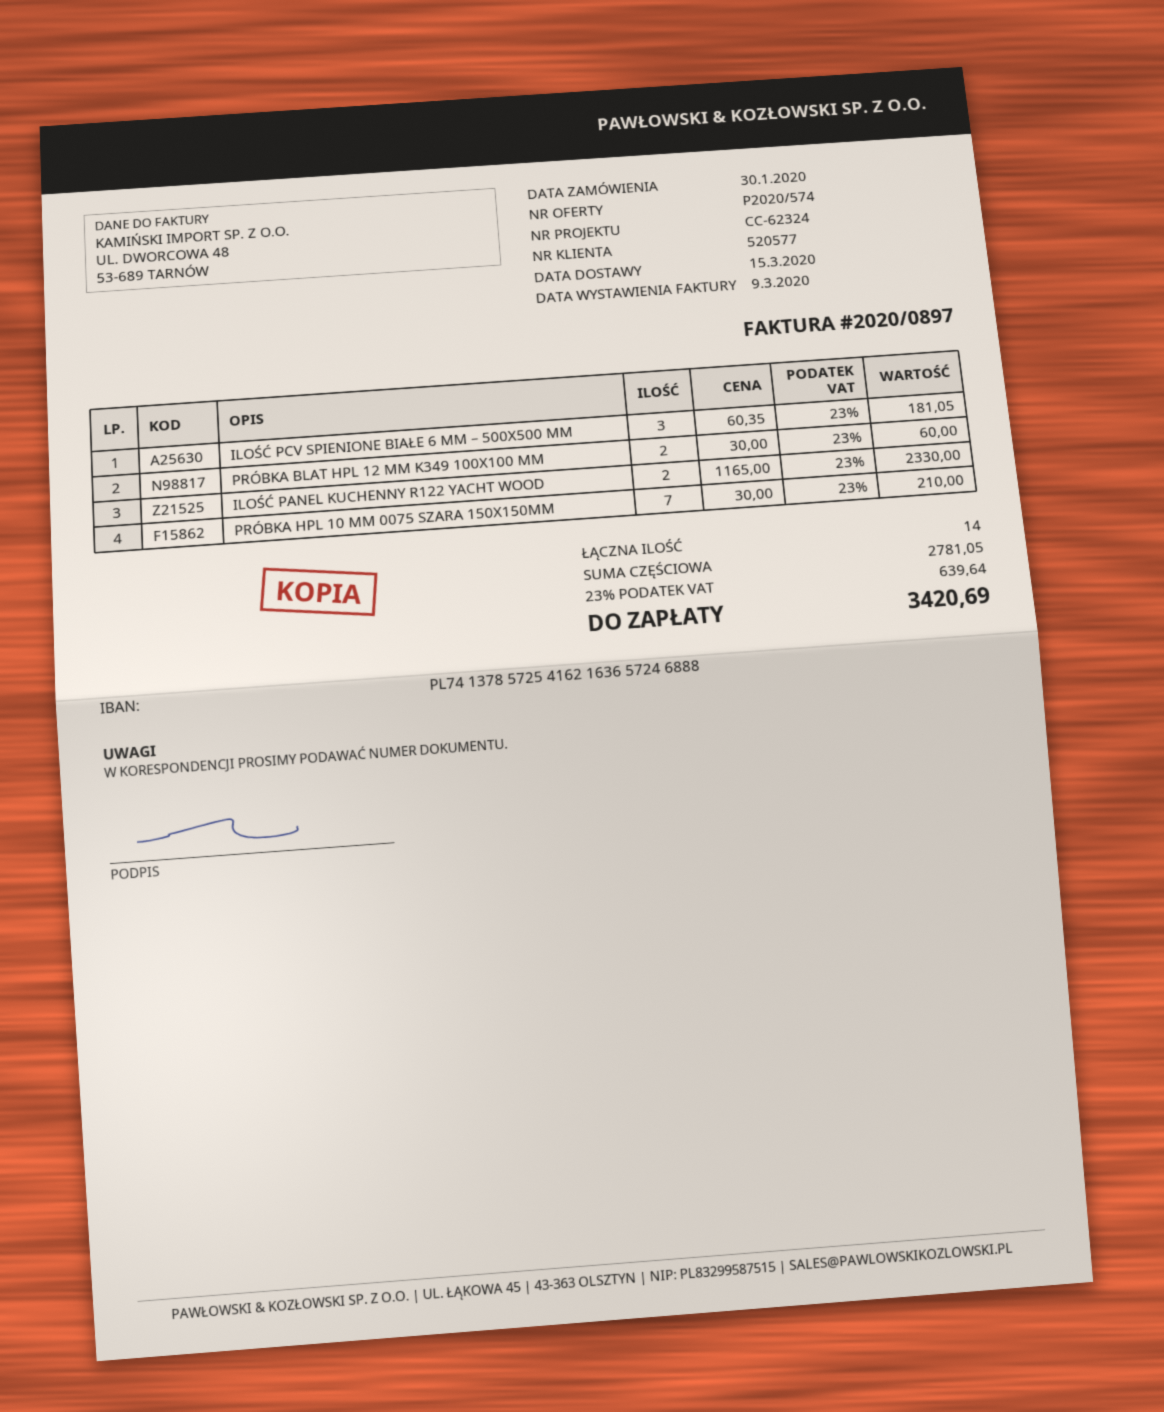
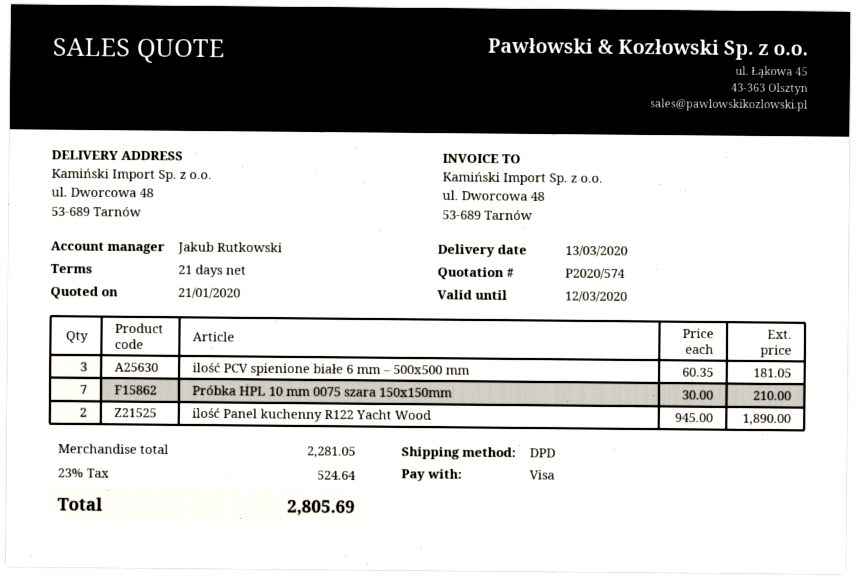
delivery date: 2020-03-15 -> 2020-03-13
PRÓBKA BLAT HPL 12 MM K349 100X100 MM: 2 x 30.00 = 60.00 -> none
ILOŚĆ PANEL KUCHENNY R122 YACHT WOOD: 2 x 1165.00 = 2330.00 -> 2 x 945.00 = 1890.00
subtotal: 2781.05 -> 2281.05
tax: 23% = 639.64 -> 23% = 524.64
total: 3420.69 -> 2805.69

